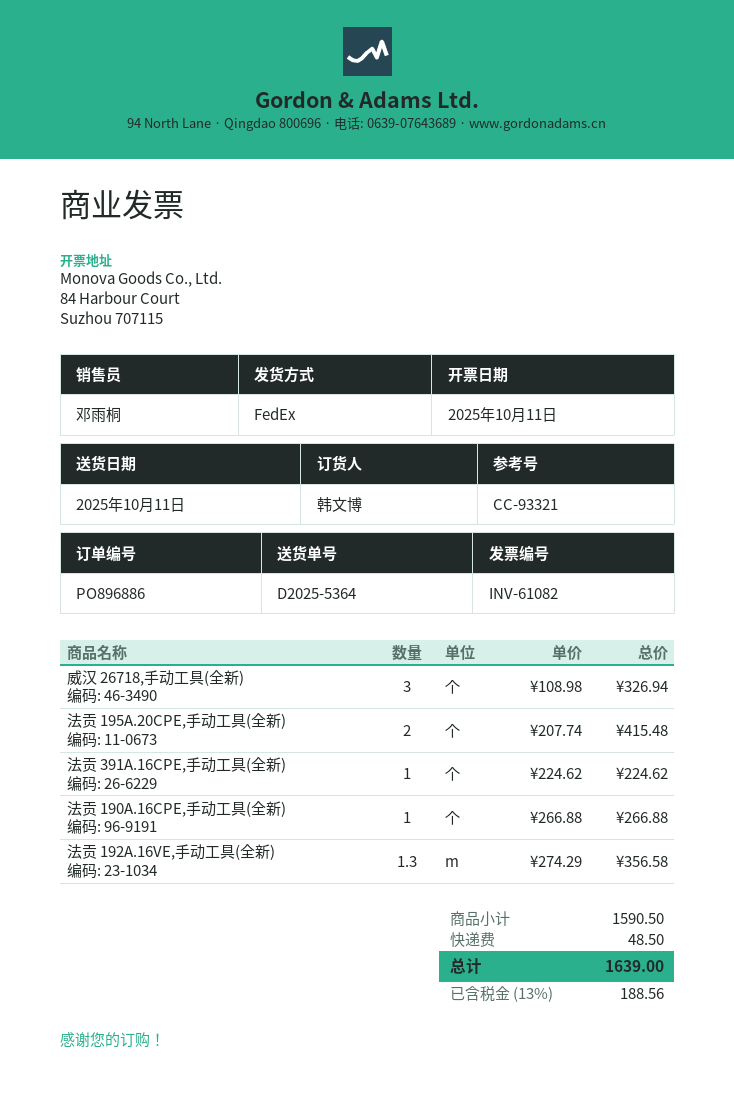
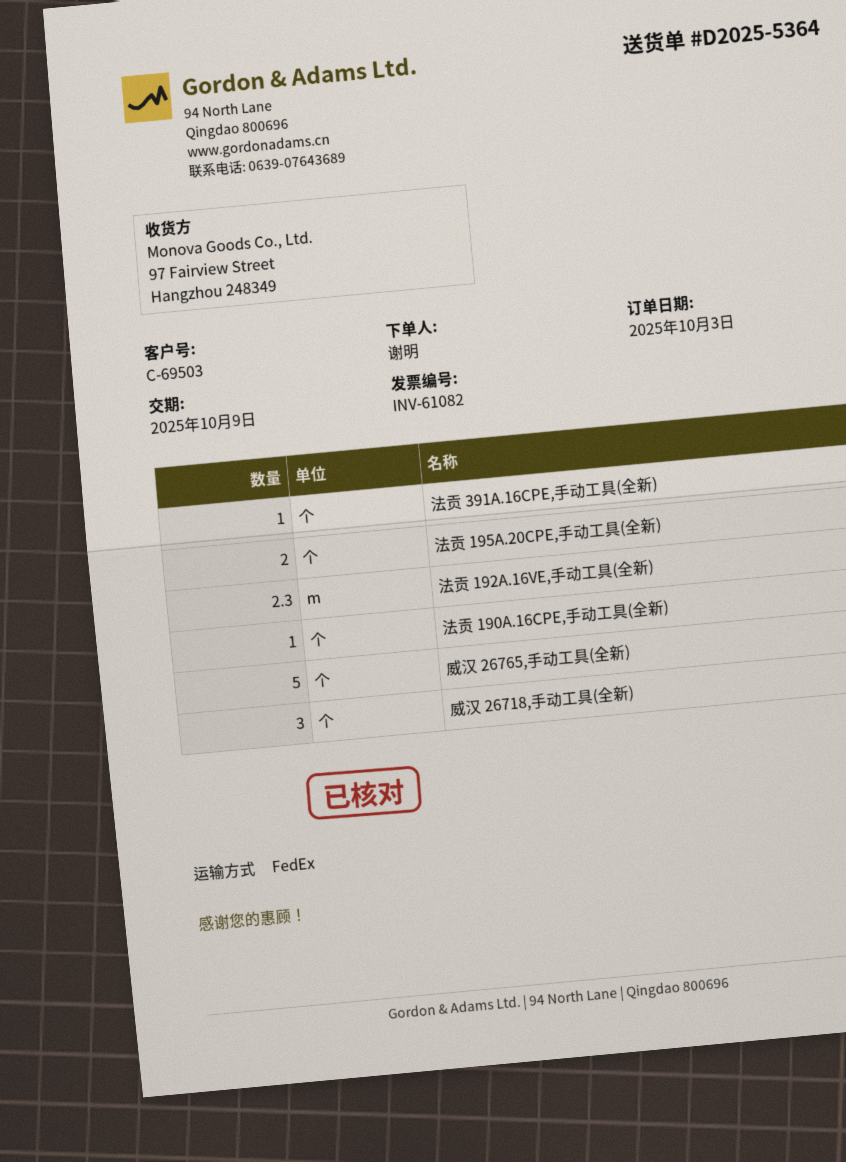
delivery date: 2025-10-11 -> 2025-10-09
ordered by: 韩文博 -> 谢明
法贡 192A.16VE,手动工具(全新): 1.3 -> 2.3
威汉 26765,手动工具(全新): none -> 5

